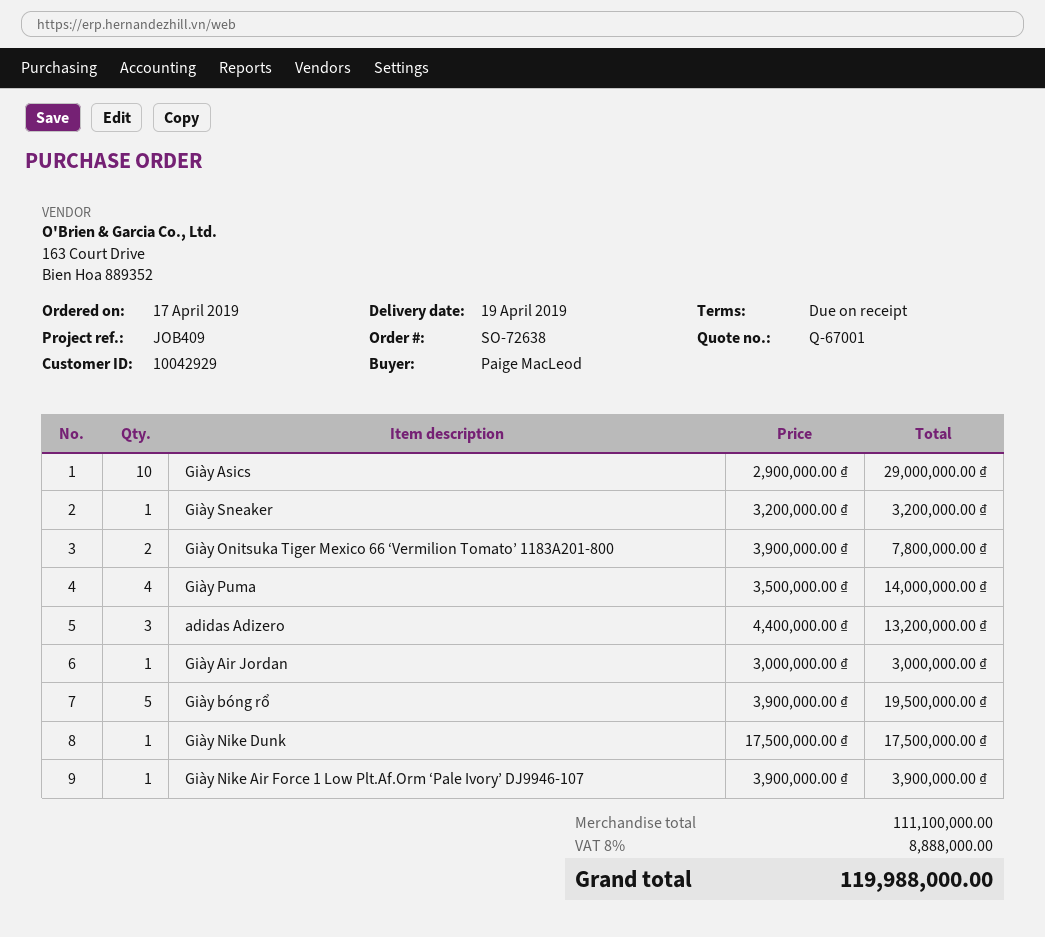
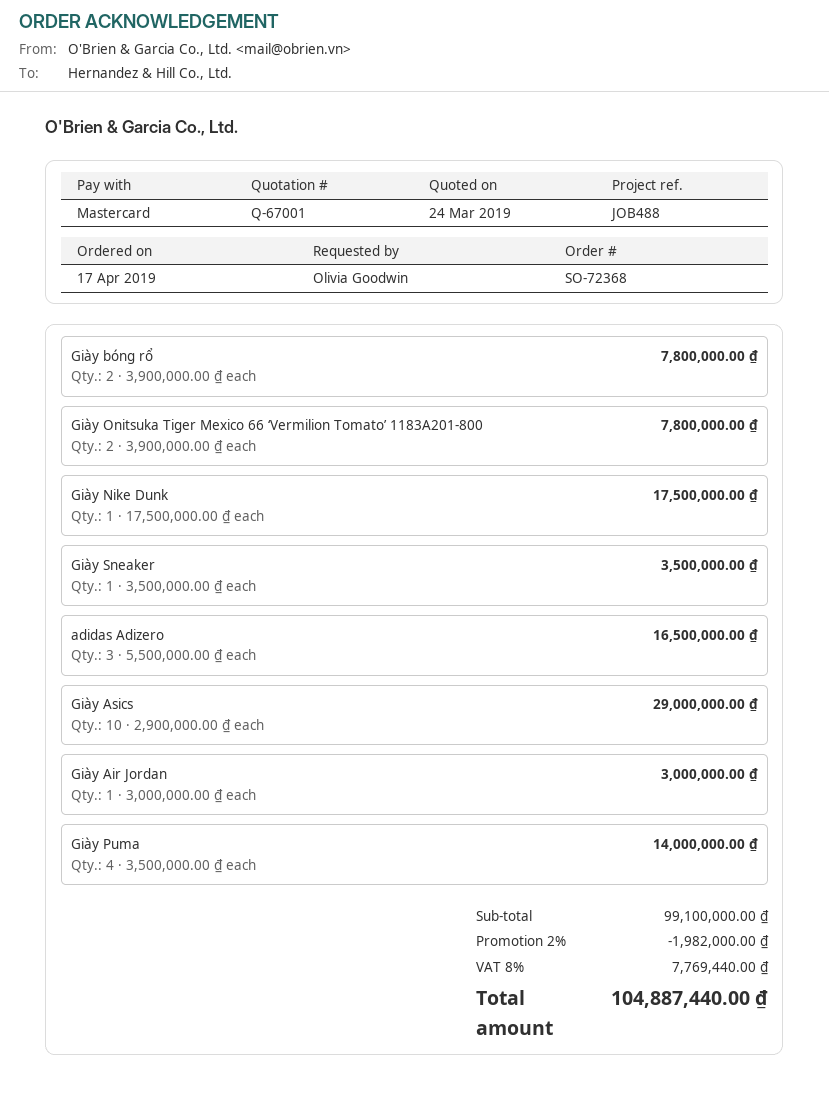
order number: SO-72638 -> SO-72368
reference: JOB409 -> JOB488
ordered by: Paige MacLeod -> Olivia Goodwin
Giày Sneaker: 1 x 3200000.00 = 3200000.00 -> 1 x 3500000.00 = 3500000.00
adidas Adizero: 3 x 4400000.00 = 13200000.00 -> 3 x 5500000.00 = 16500000.00
Giày bóng rổ: 5 x 3900000.00 = 19500000.00 -> 2 x 3900000.00 = 7800000.00
Giày Nike Air Force 1 Low Plt.Af.Orm ‘Pale Ivory’ DJ9946-107: 1 x 3900000.00 = 3900000.00 -> none
subtotal: 111100000.00 -> 99100000.00
discount: none -> 2% = 1982000.00
tax: 8% = 8888000.00 -> 8% = 7769440.00
total: 119988000.00 -> 104887440.00

